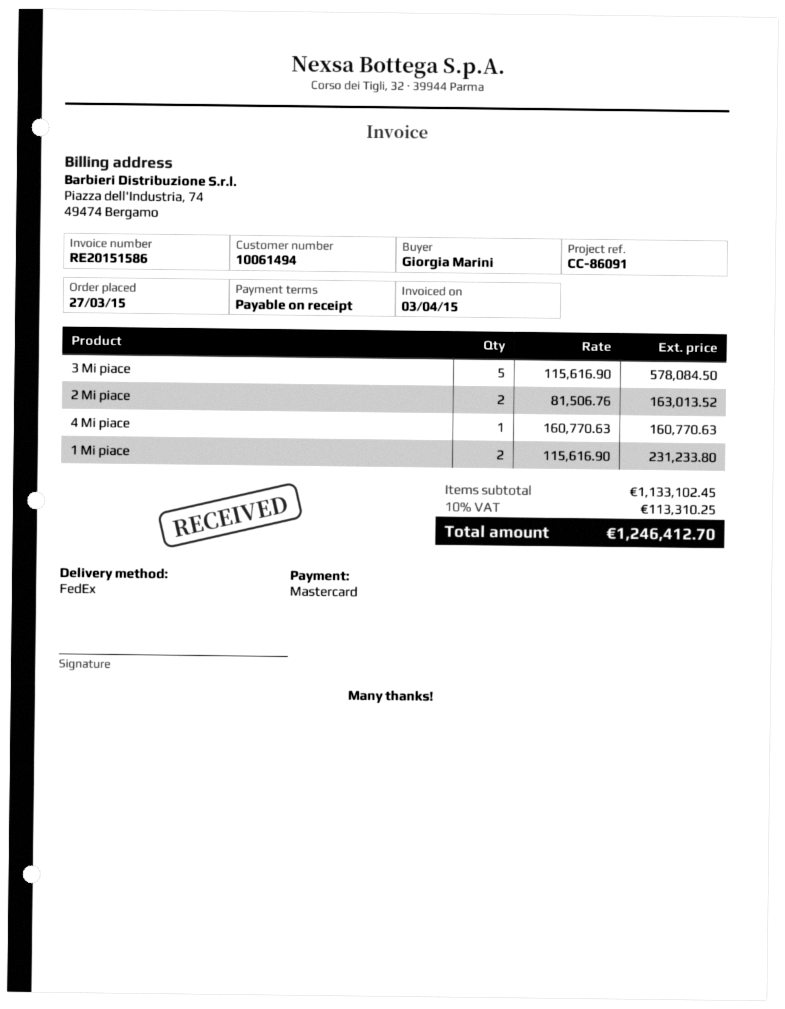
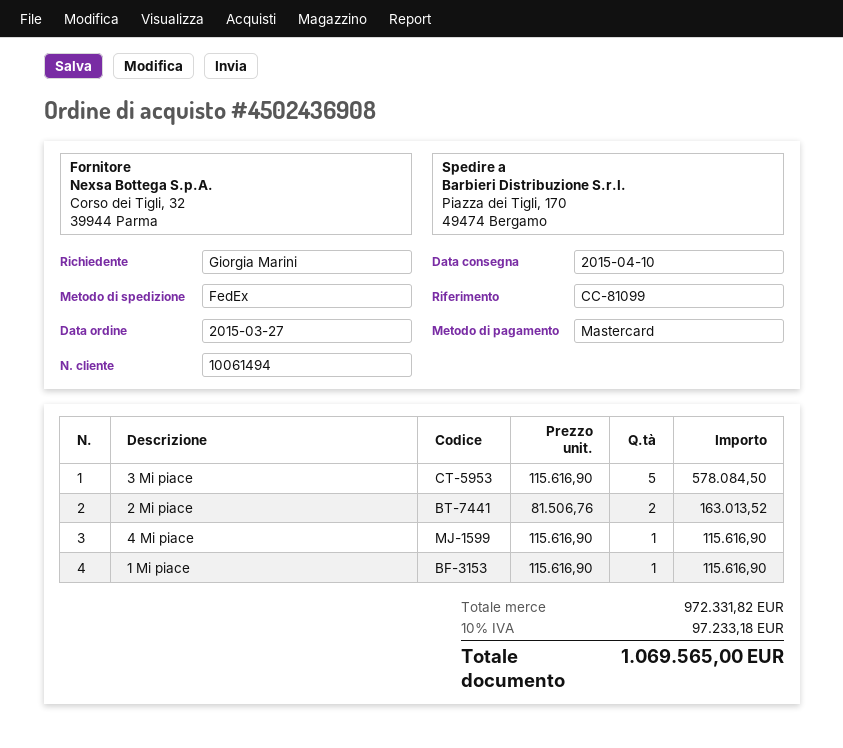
reference: CC-86091 -> CC-81099
4 Mi piace: 1 x 160770.63 = 160770.63 -> 1 x 115616.90 = 115616.90
1 Mi piace: 2 x 115616.90 = 231233.80 -> 1 x 115616.90 = 115616.90
subtotal: 1133102.45 -> 972331.82
tax: 10% = 113310.25 -> 10% = 97233.18
total: 1246412.70 -> 1069565.00

